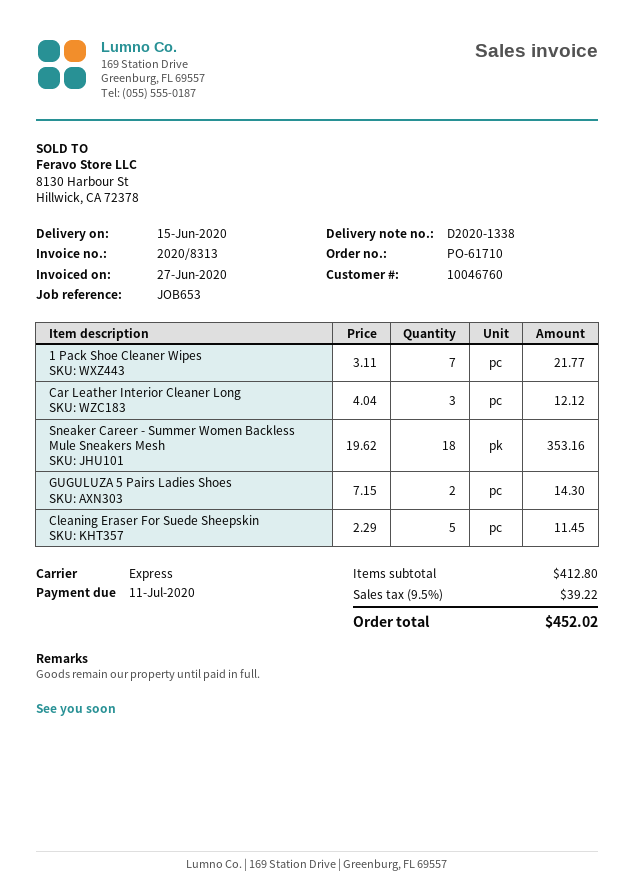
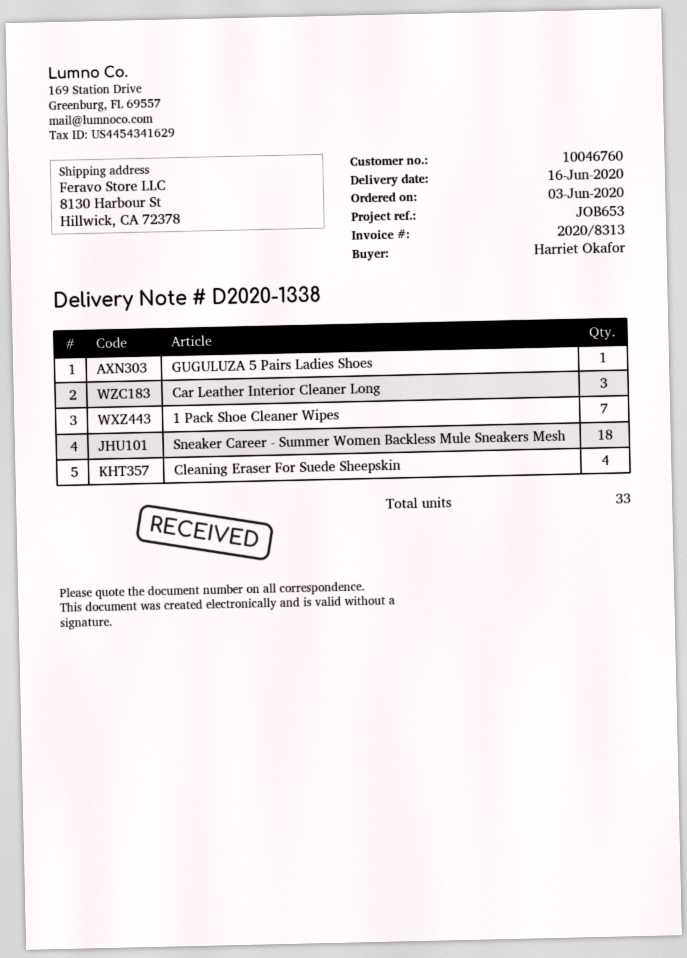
delivery date: 2020-06-15 -> 2020-06-16
GUGULUZA 5 Pairs Ladies Shoes: 2 -> 1
Cleaning Eraser For Suede Sheepskin: 5 -> 4

